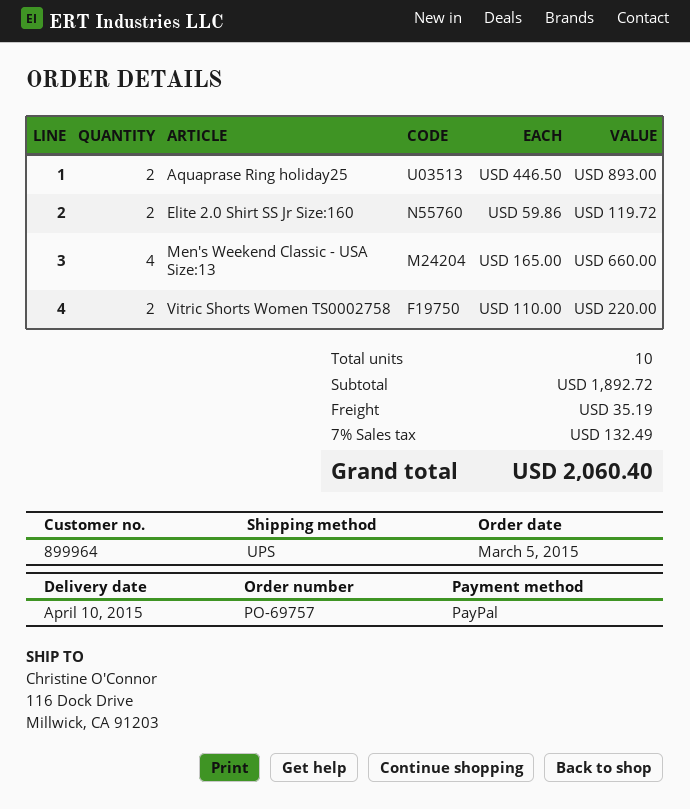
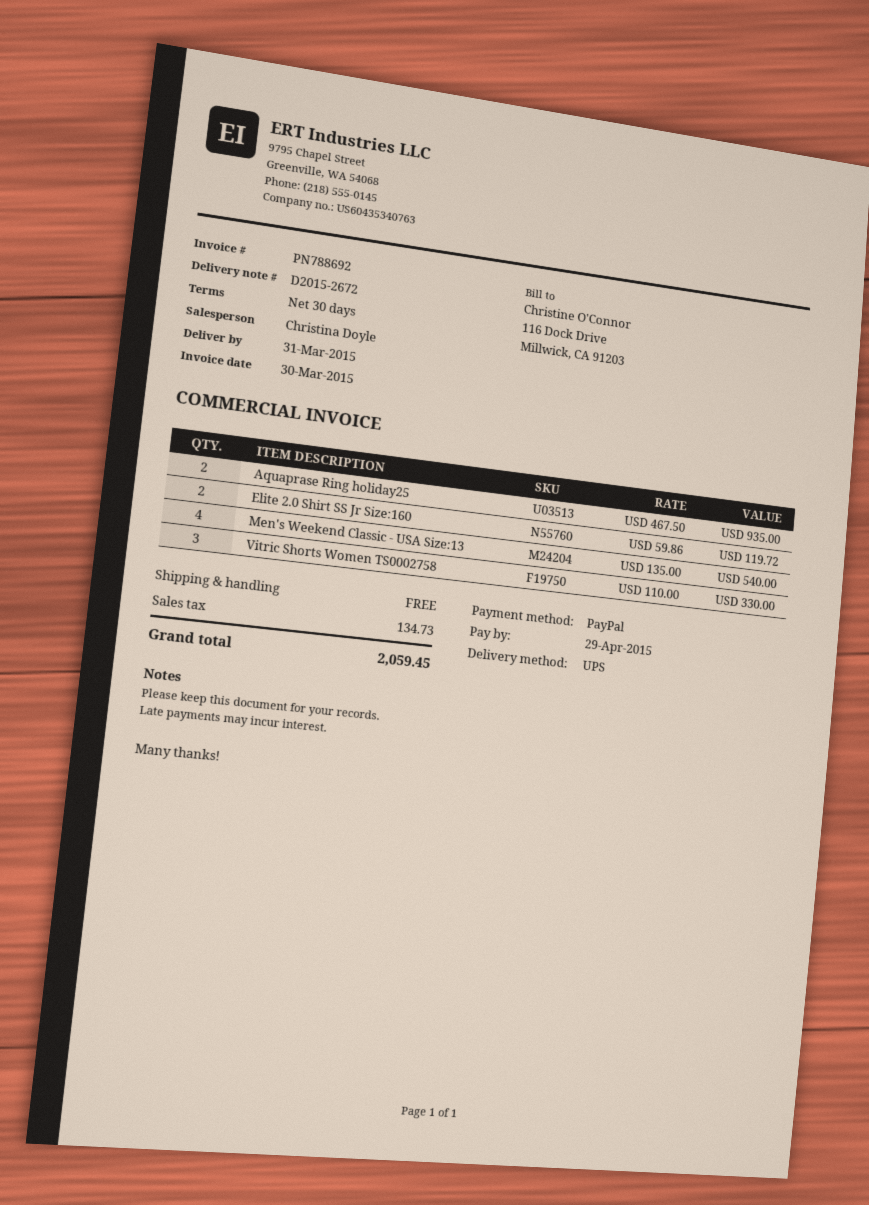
delivery date: 2015-04-10 -> 2015-03-31
Aquaprase Ring holiday25: 2 x 446.50 = 893.00 -> 2 x 467.50 = 935.00
Men's Weekend Classic - USA Size:13: 4 x 165.00 = 660.00 -> 4 x 135.00 = 540.00
Vitric Shorts Women TS0002758: 2 x 110.00 = 220.00 -> 3 x 110.00 = 330.00
shipping: 35.19 -> 0.00
tax: 132.49 -> 134.73
total: 2060.40 -> 2059.45

